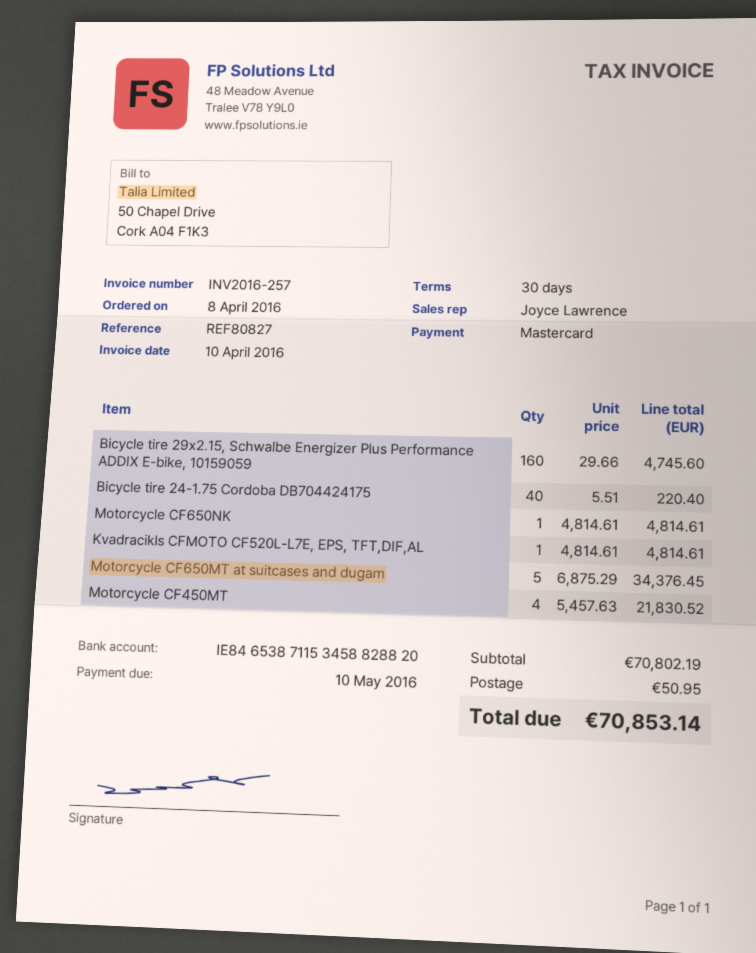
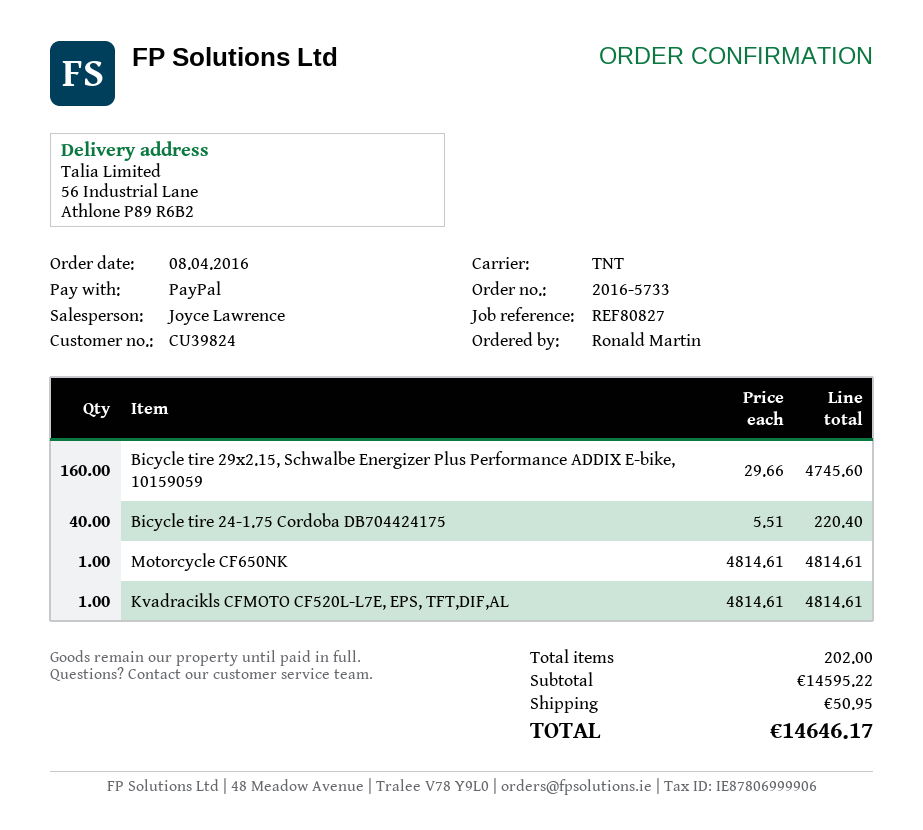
payment method: Mastercard -> PayPal
Motorcycle CF650MT at suitcases and dugam: 5 x 6875.29 = 34376.45 -> none
Motorcycle CF450MT: 4 x 5457.63 = 21830.52 -> none
subtotal: 70802.19 -> 14595.22
total: 70853.14 -> 14646.17

